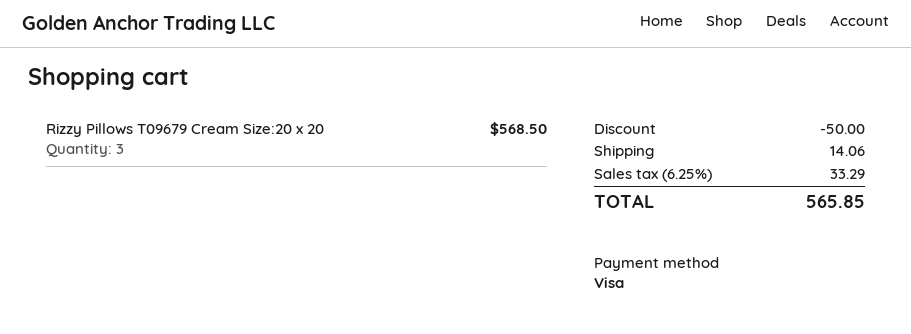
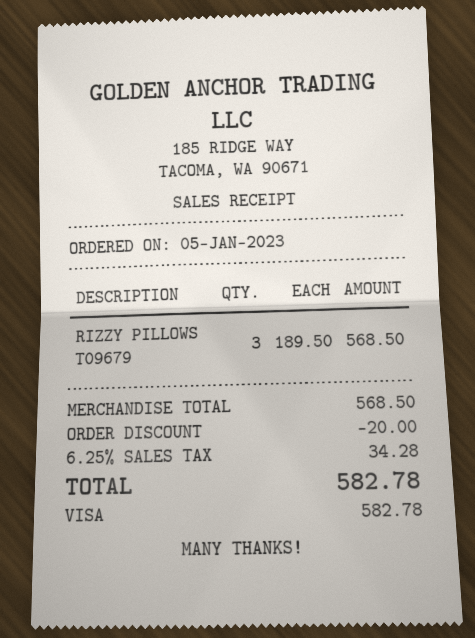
discount: 50.00 -> 20.00
shipping: 14.06 -> none
tax: 6.25% = 33.29 -> 6.25% = 34.28
total: 565.85 -> 582.78

